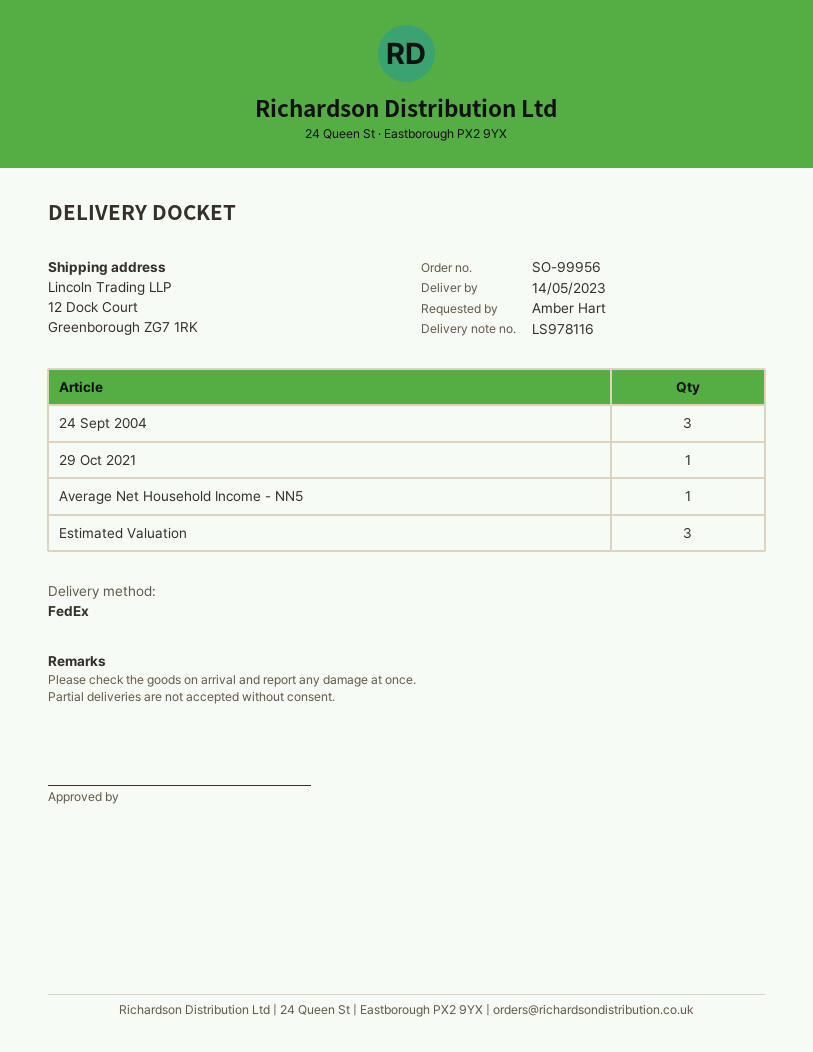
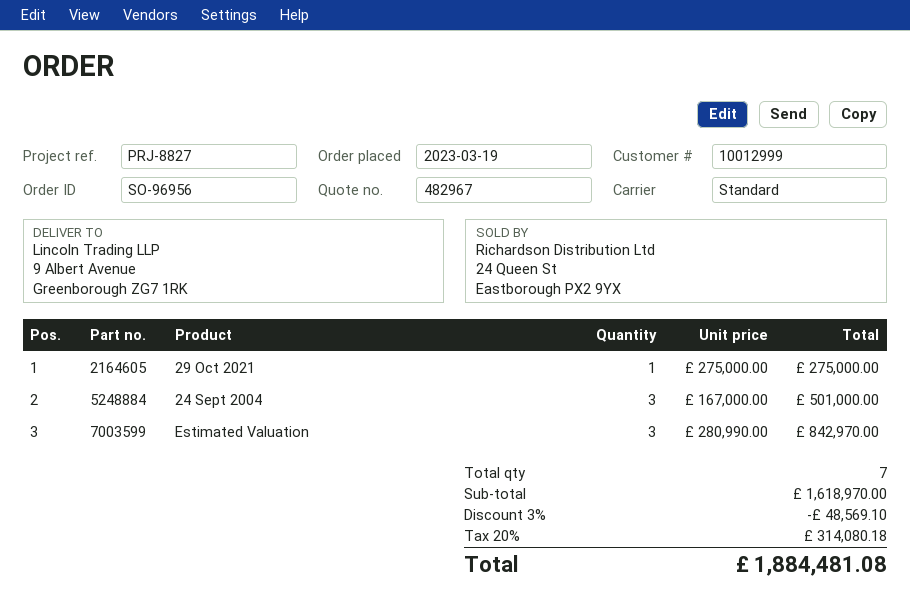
order number: SO-99956 -> SO-96956
shipping method: FedEx -> standard
ship to: 12 Dock Court, Greenborough ZG7 1RK -> 9 Albert Avenue, Greenborough ZG7 1RK
Average Net Household Income - NN5: 1 -> none

